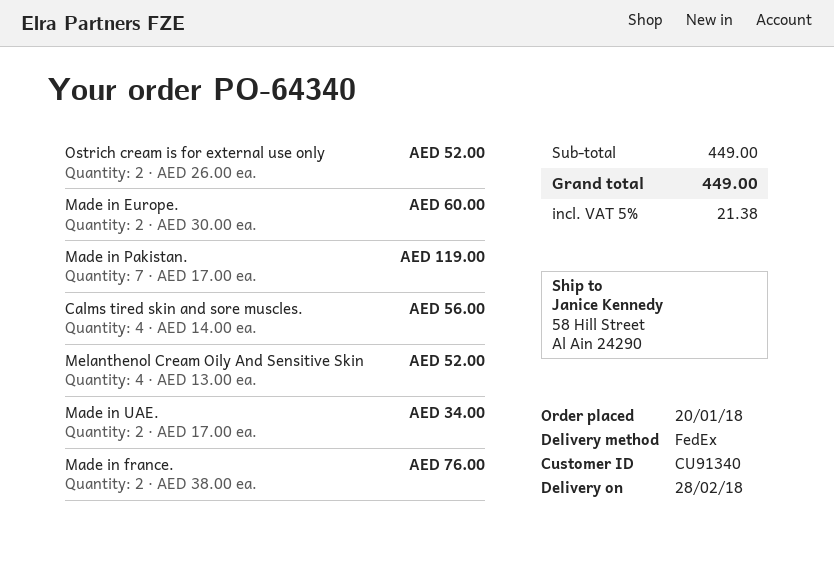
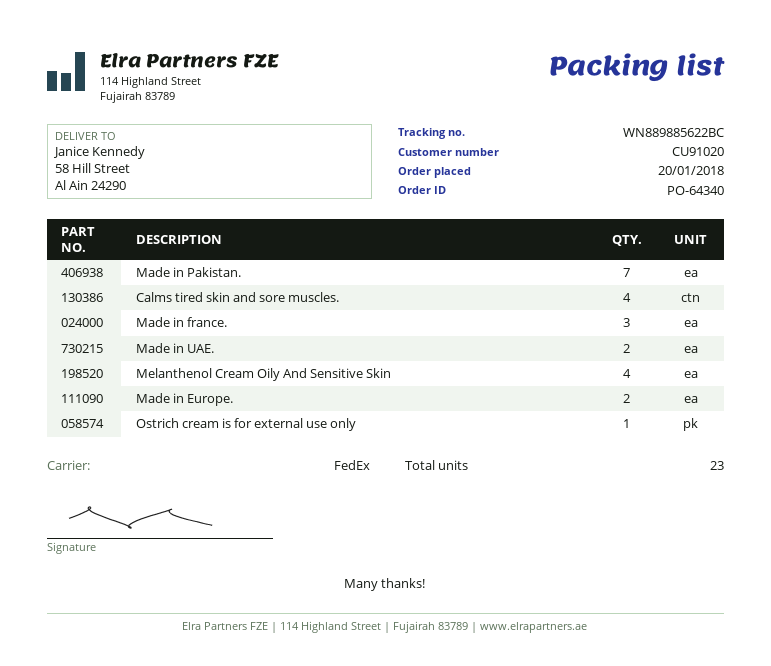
customer number: CU91340 -> CU91020
Ostrich cream is for external use only: 2 -> 1
Made in france.: 2 -> 3

